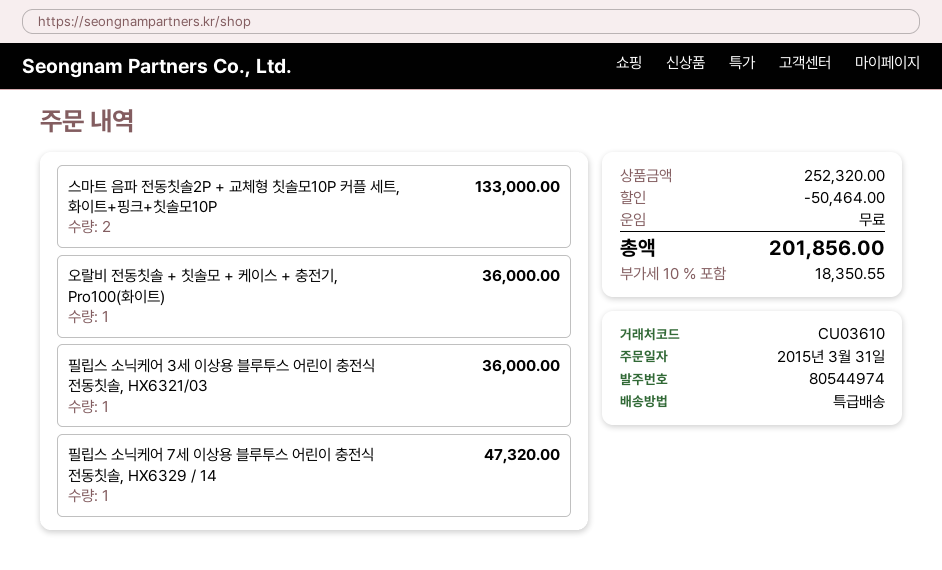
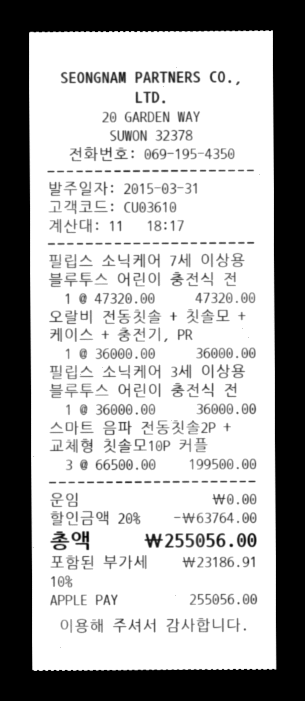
스마트 음파 전동칫솔2P + 교체형 칫솔모10P 커플 세트, 화이트+핑크+칫솔모10P: 2 for 133000.00 -> 3 for 199500.00
discount: 50464.00 -> 63764.00
tax: 10% = 18350.55 -> 10% = 23186.91
total: 201856.00 -> 255056.00

